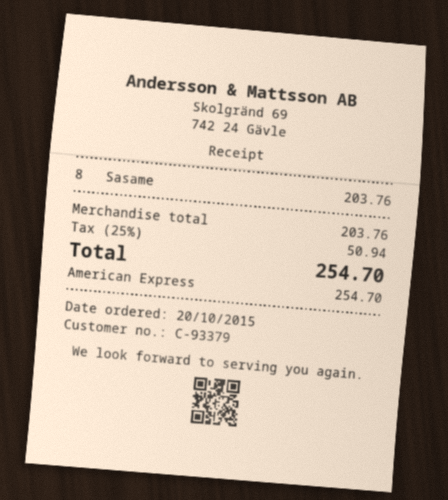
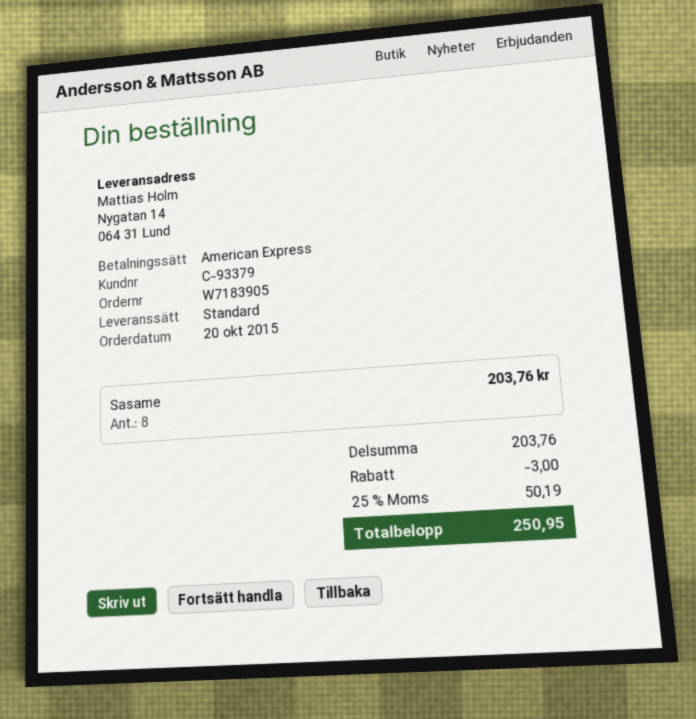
discount: none -> 3.00
tax: 25% = 50.94 -> 25% = 50.19
total: 254.70 -> 250.95

